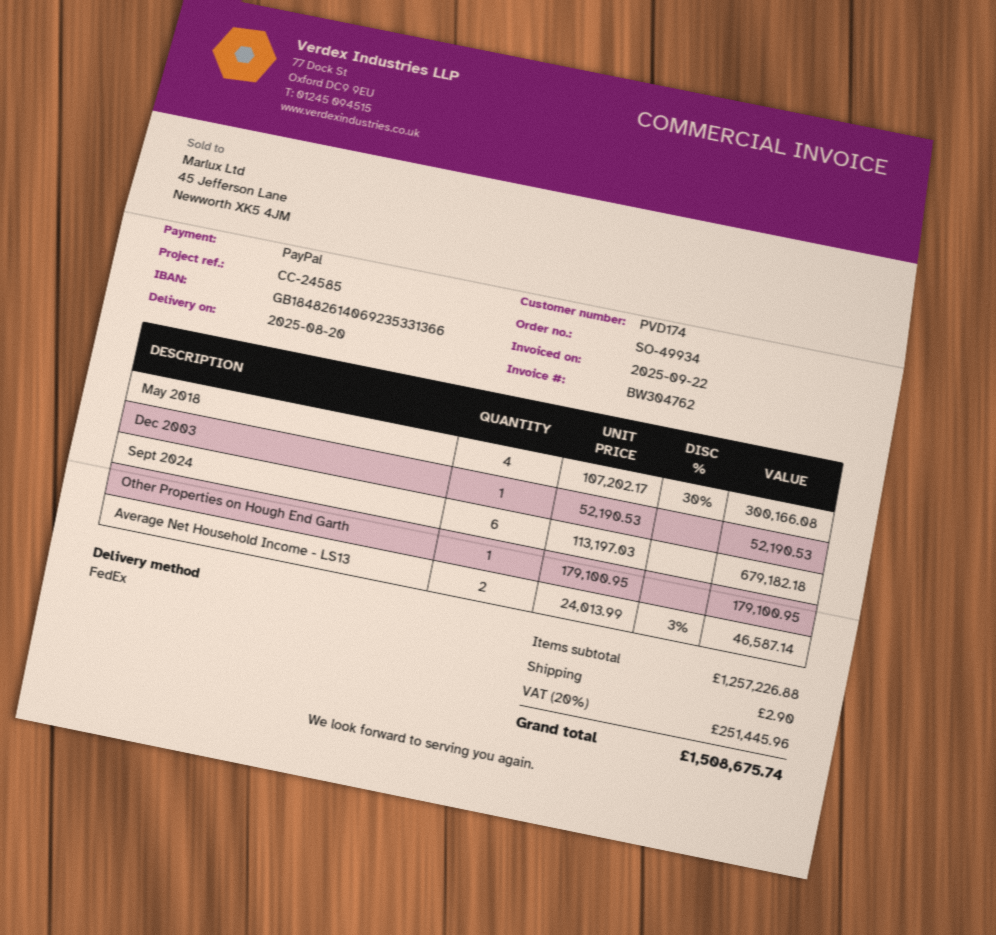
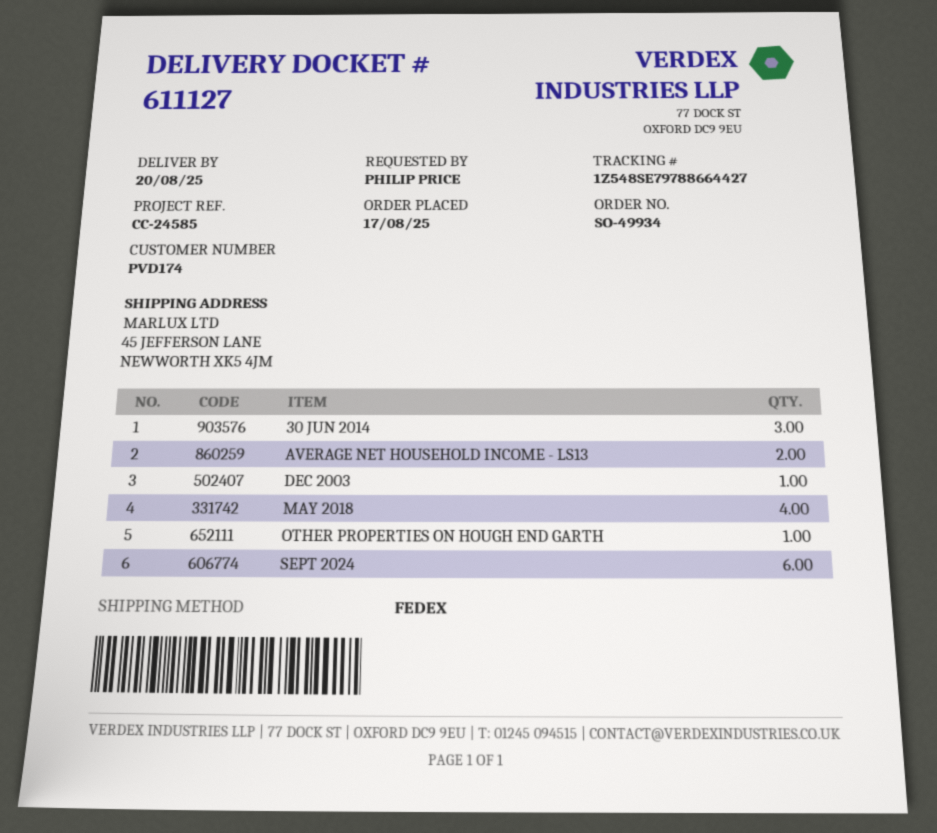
30 JUN 2014: none -> 3

